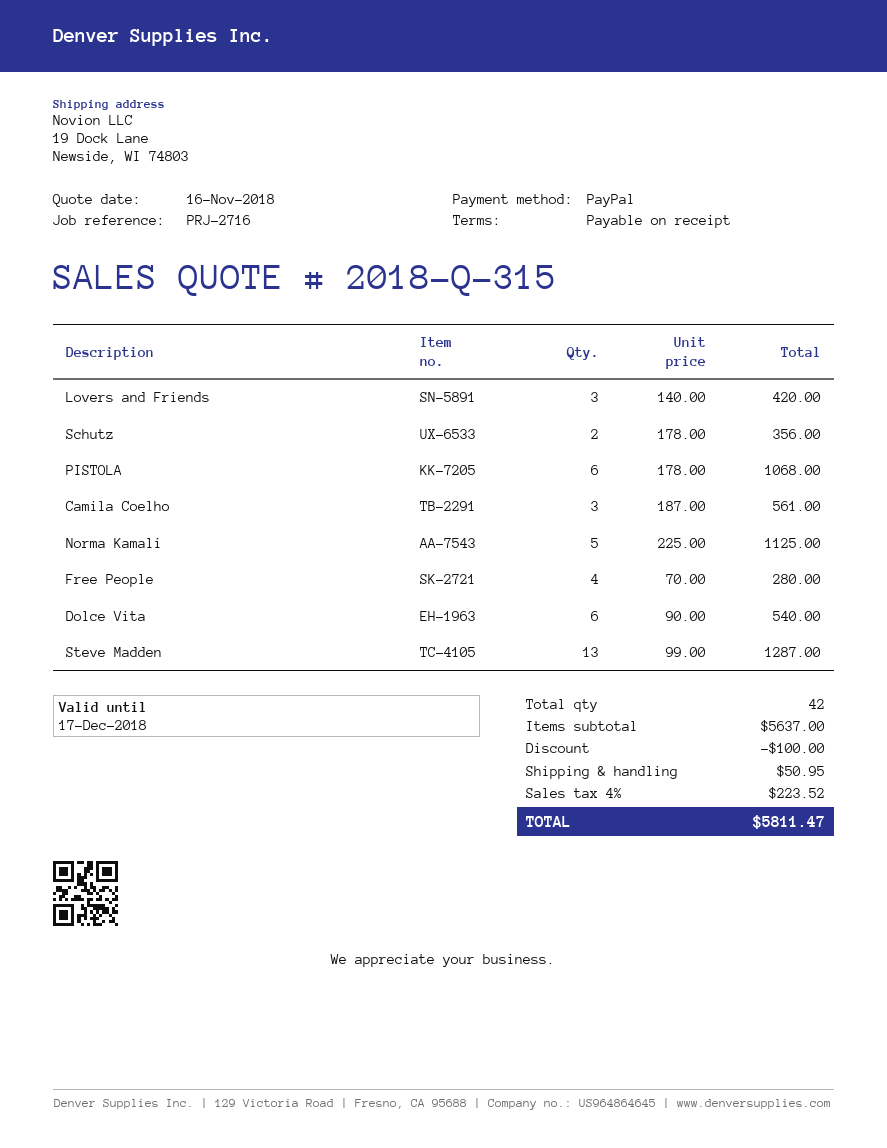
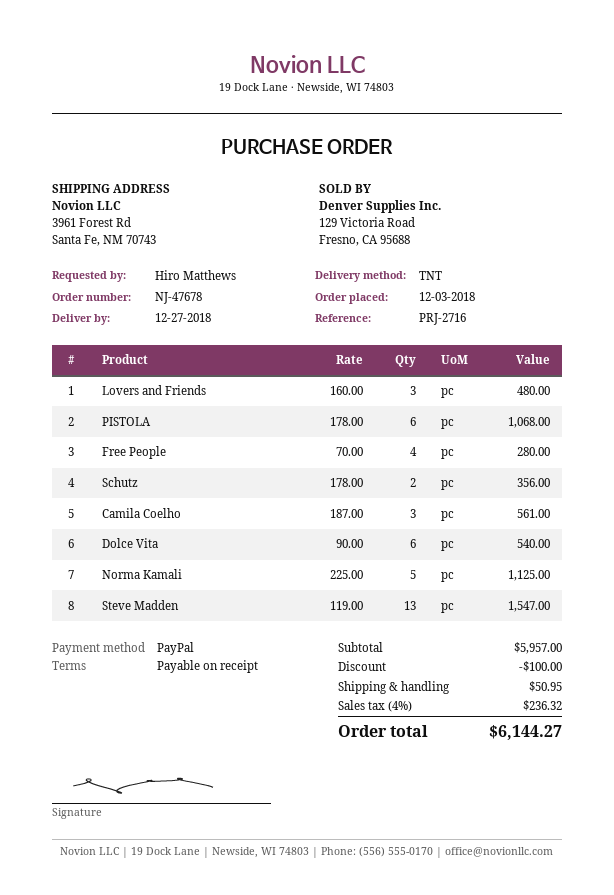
ship to: 19 Dock Lane, Newside, WI 74803 -> 3961 Forest Rd, Santa Fe, NM 70743
Lovers and Friends: 3 x 140.00 = 420.00 -> 3 x 160.00 = 480.00
Steve Madden: 13 x 99.00 = 1287.00 -> 13 x 119.00 = 1547.00
subtotal: 5637.00 -> 5957.00
tax: 4% = 223.52 -> 4% = 236.32
total: 5811.47 -> 6144.27

